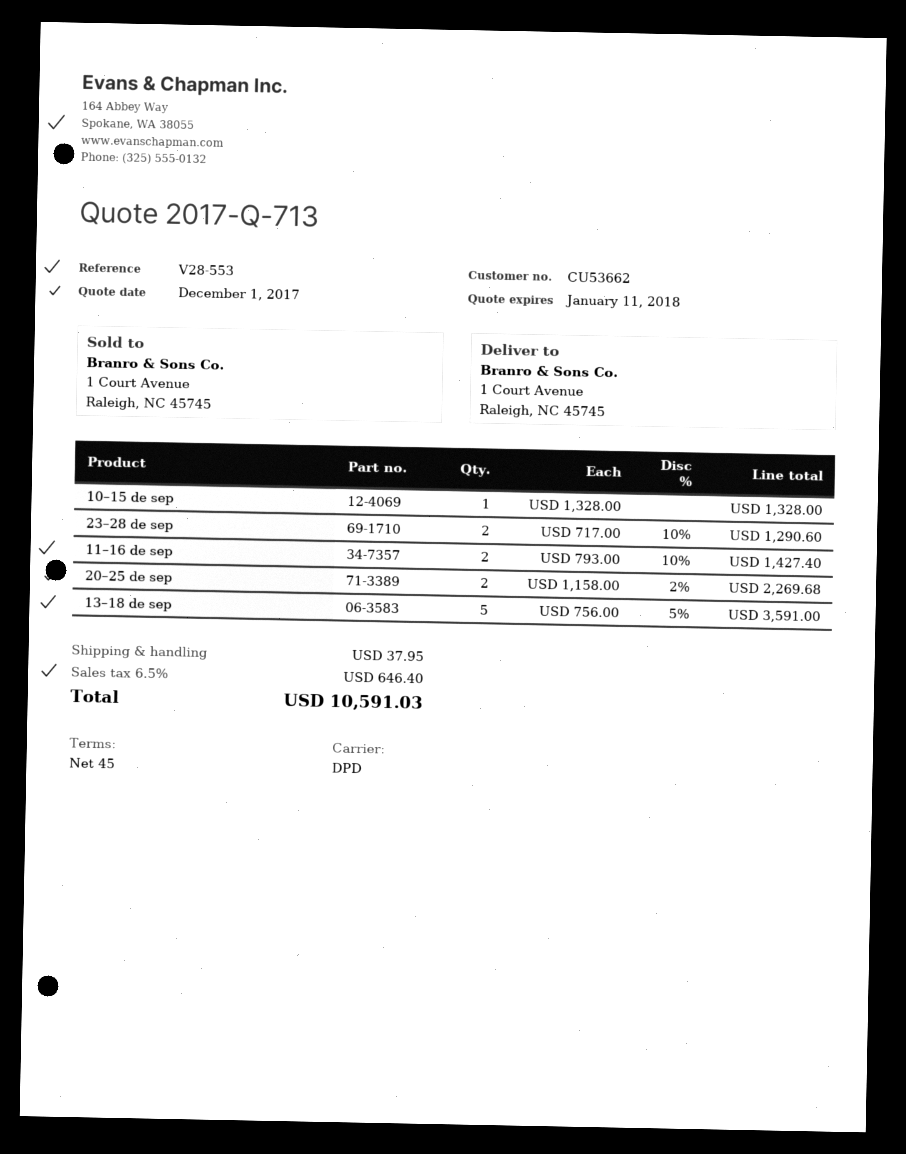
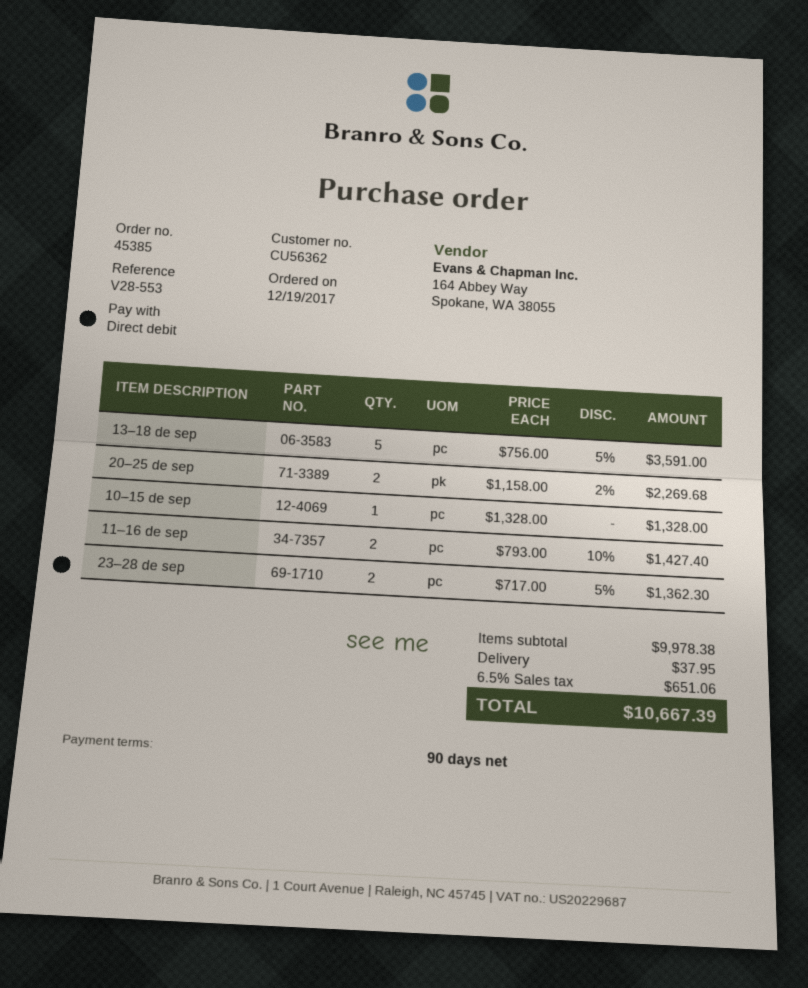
payment terms: 45 days -> 90 days
customer number: CU53662 -> CU56362
23–28 de sep: 2 x 717.00 - 10% = 1290.60 -> 2 x 717.00 - 5% = 1362.30
tax: 6.5% = 646.40 -> 6.5% = 651.06
total: 10591.03 -> 10667.39

